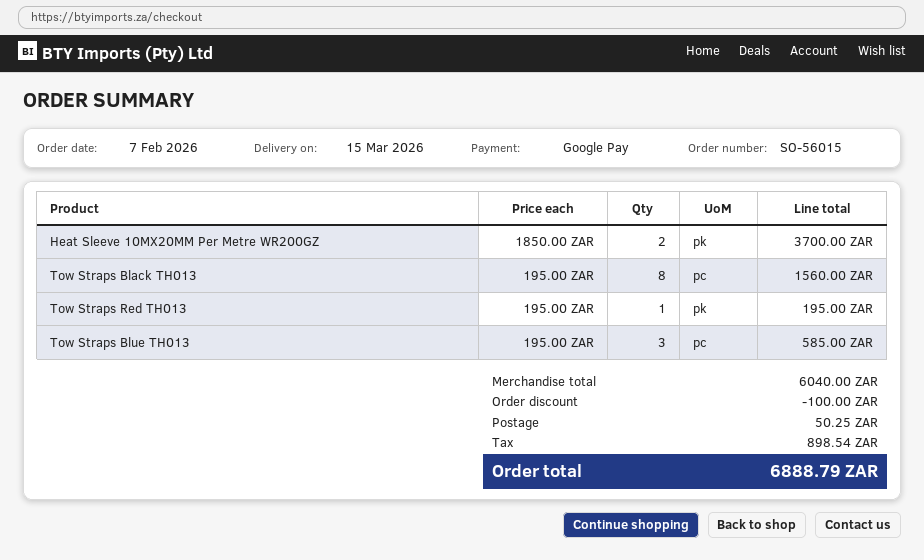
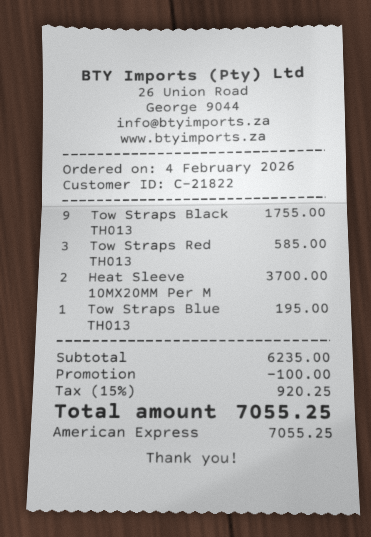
order date: 2026-02-07 -> 2026-02-04
payment method: Google Pay -> American Express
Tow Straps Black TH013: 8 for 1560.00 -> 9 for 1755.00
Tow Straps Red TH013: 1 for 195.00 -> 3 for 585.00
Tow Straps Blue TH013: 3 for 585.00 -> 1 for 195.00
subtotal: 6040.00 -> 6235.00
shipping: 50.25 -> none
tax: 898.54 -> 920.25
total: 6888.79 -> 7055.25

